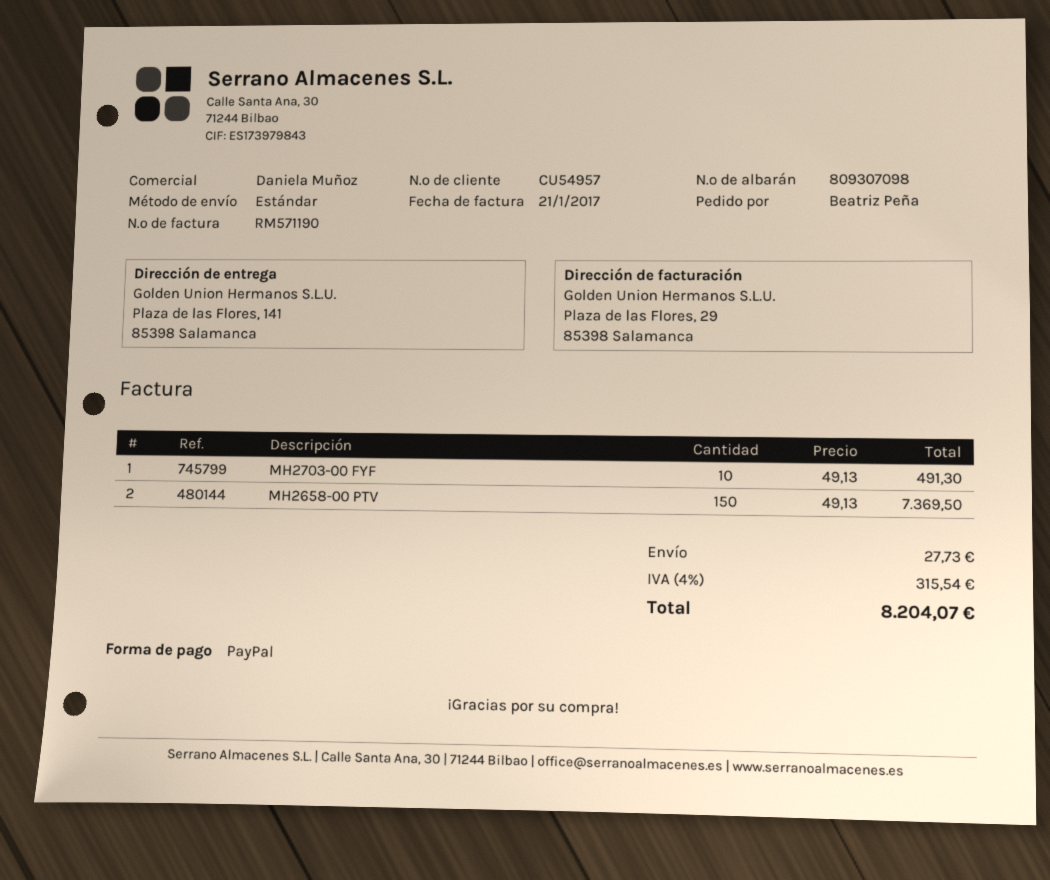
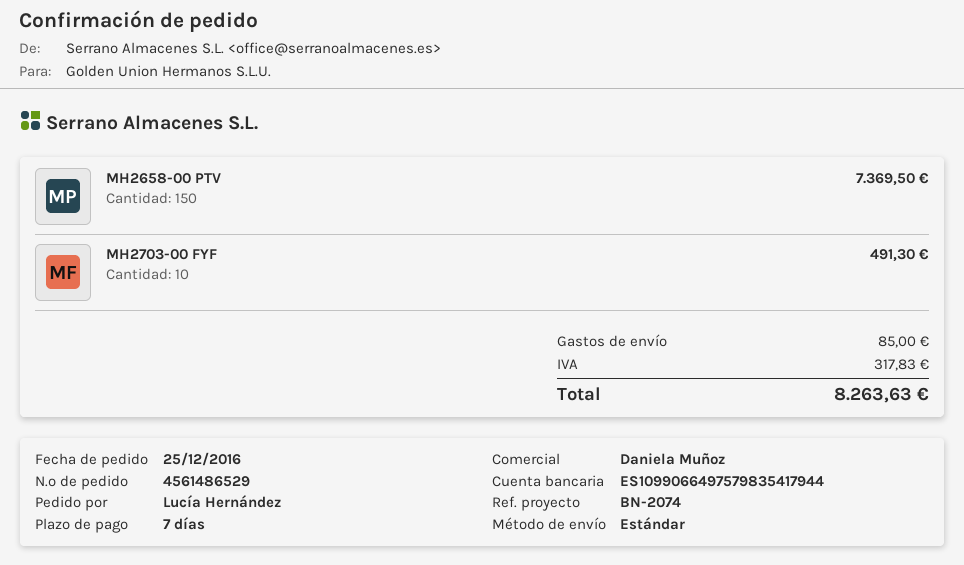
ordered by: Beatriz Peña -> Lucía Hernández
shipping: 27.73 -> 85.00
tax: 315.54 -> 317.83
total: 8204.07 -> 8263.63

